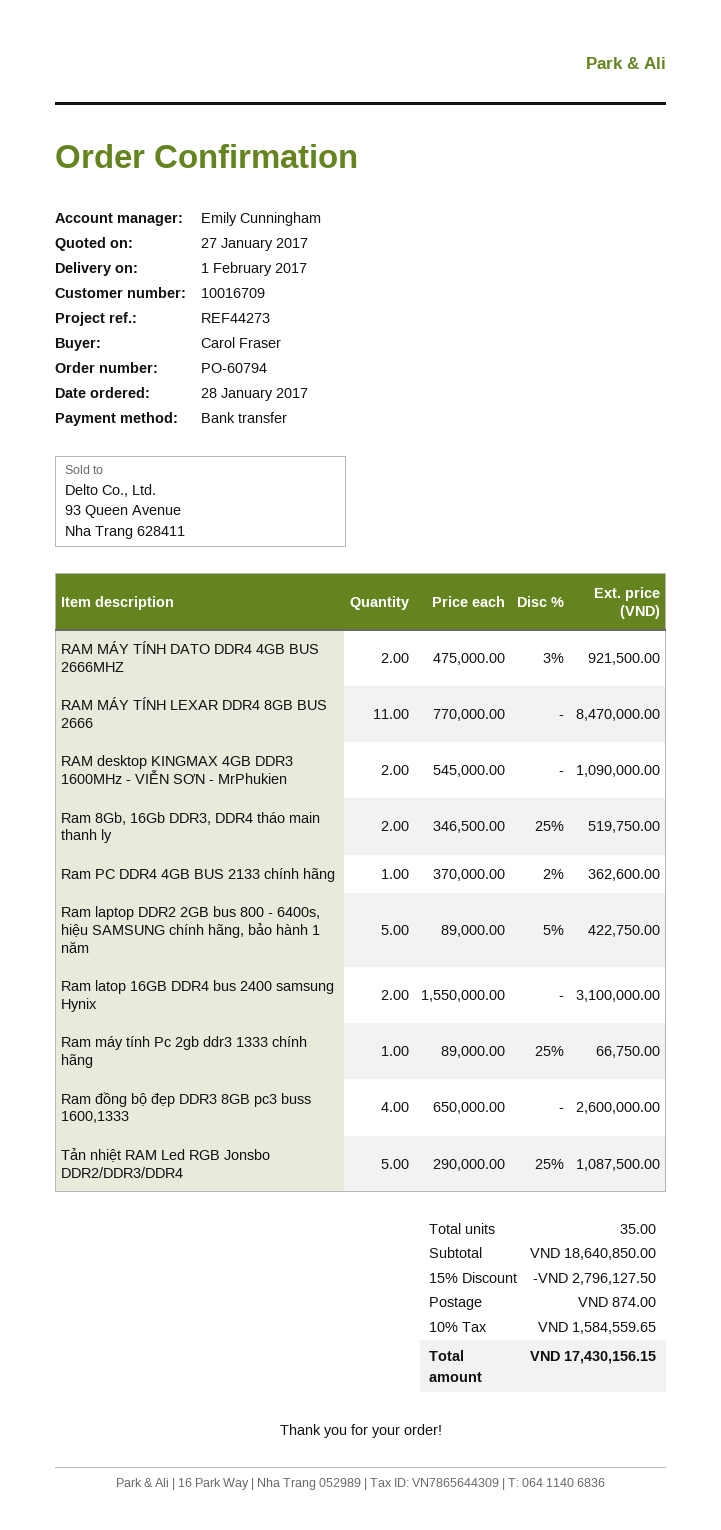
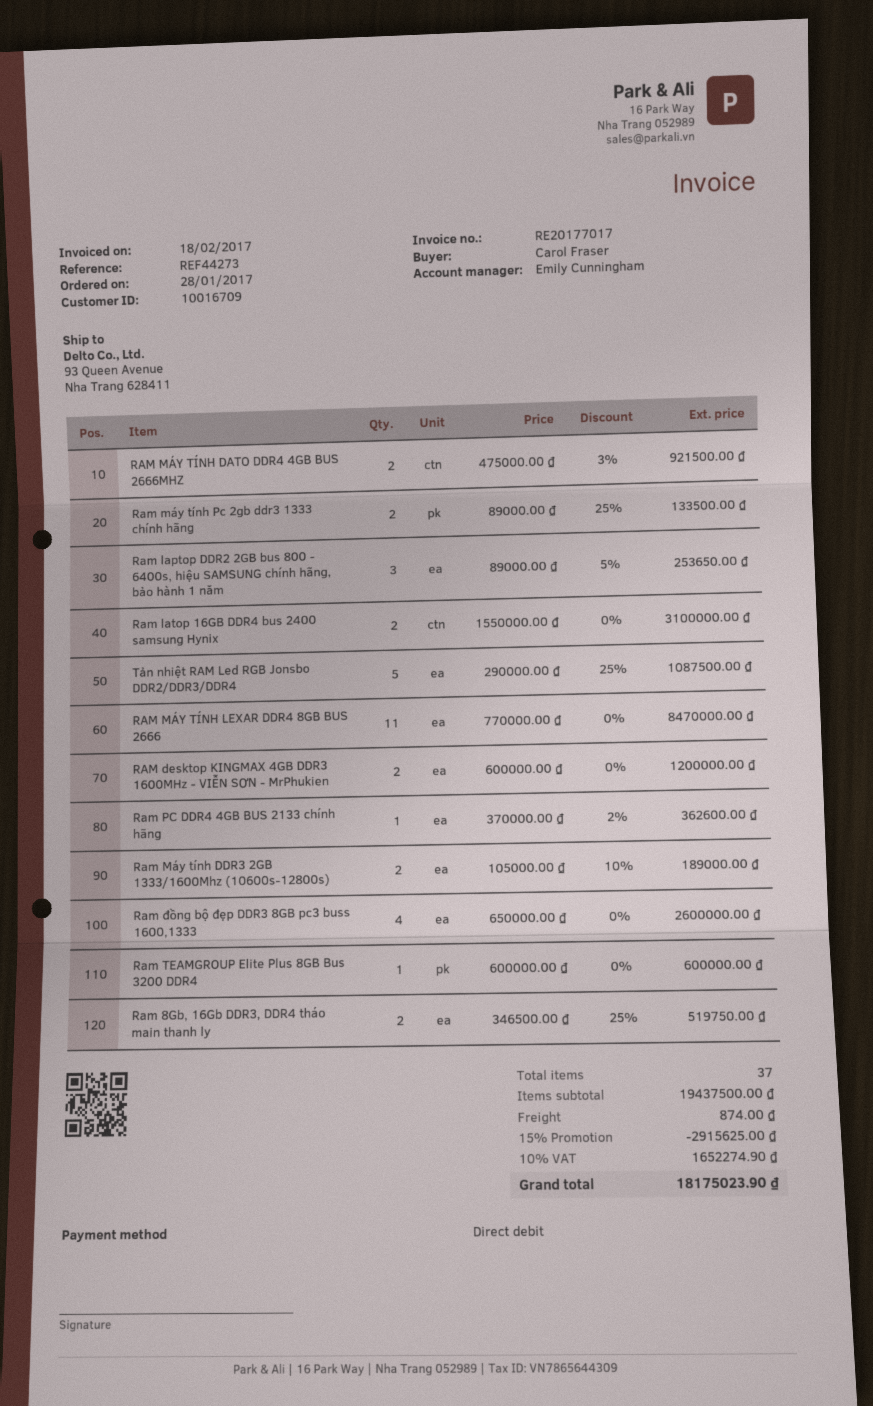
payment method: bank transfer -> direct debit
RAM desktop KINGMAX 4GB DDR3 1600MHz - VIỄN SƠN - MrPhukien: 2 x 545000.00 = 1090000.00 -> 2 x 600000.00 = 1200000.00
Ram laptop DDR2 2GB bus 800 - 6400s, hiệu SAMSUNG chính hãng, bảo hành 1 năm: 5 x 89000.00 - 5% = 422750.00 -> 3 x 89000.00 - 5% = 253650.00
Ram máy tính Pc 2gb ddr3 1333 chính hãng: 1 x 89000.00 - 25% = 66750.00 -> 2 x 89000.00 - 25% = 133500.00
Ram Máy tính DDR3 2GB 1333/1600Mhz (10600s-12800s): none -> 2 x 105000.00 - 10% = 189000.00
Ram TEAMGROUP Elite Plus 8GB Bus 3200 DDR4: none -> 1 x 600000.00 = 600000.00
total quantity: 35 -> 37
subtotal: 18640850.00 -> 19437500.00
discount: 15% = 2796127.50 -> 15% = 2915625.00
tax: 10% = 1584559.65 -> 10% = 1652274.90
total: 17430156.15 -> 18175023.90

